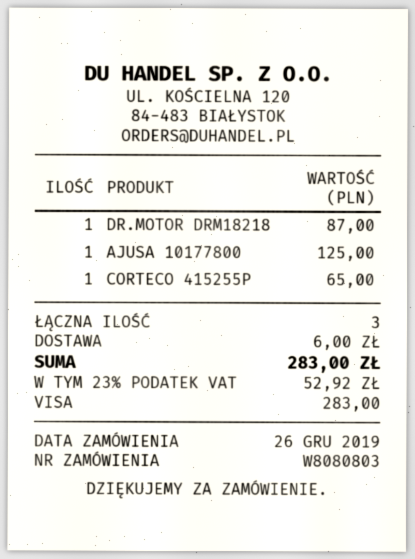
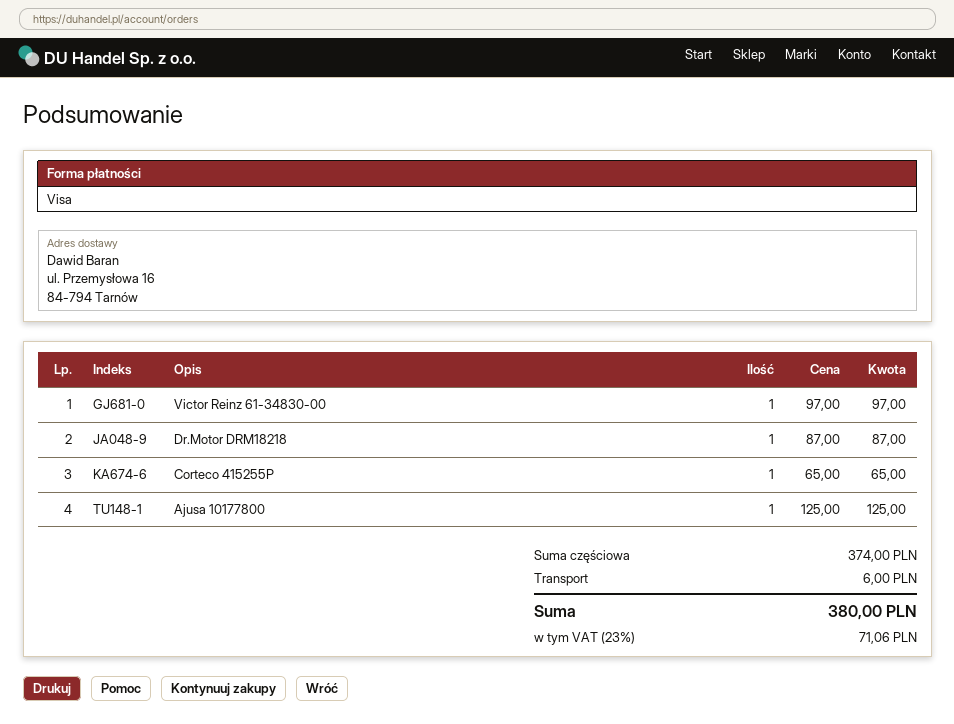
Victor Reinz 61-34830-00: none -> 1 for 97.00
tax: 23% = 52.92 -> 23% = 71.06
total: 283.00 -> 380.00

